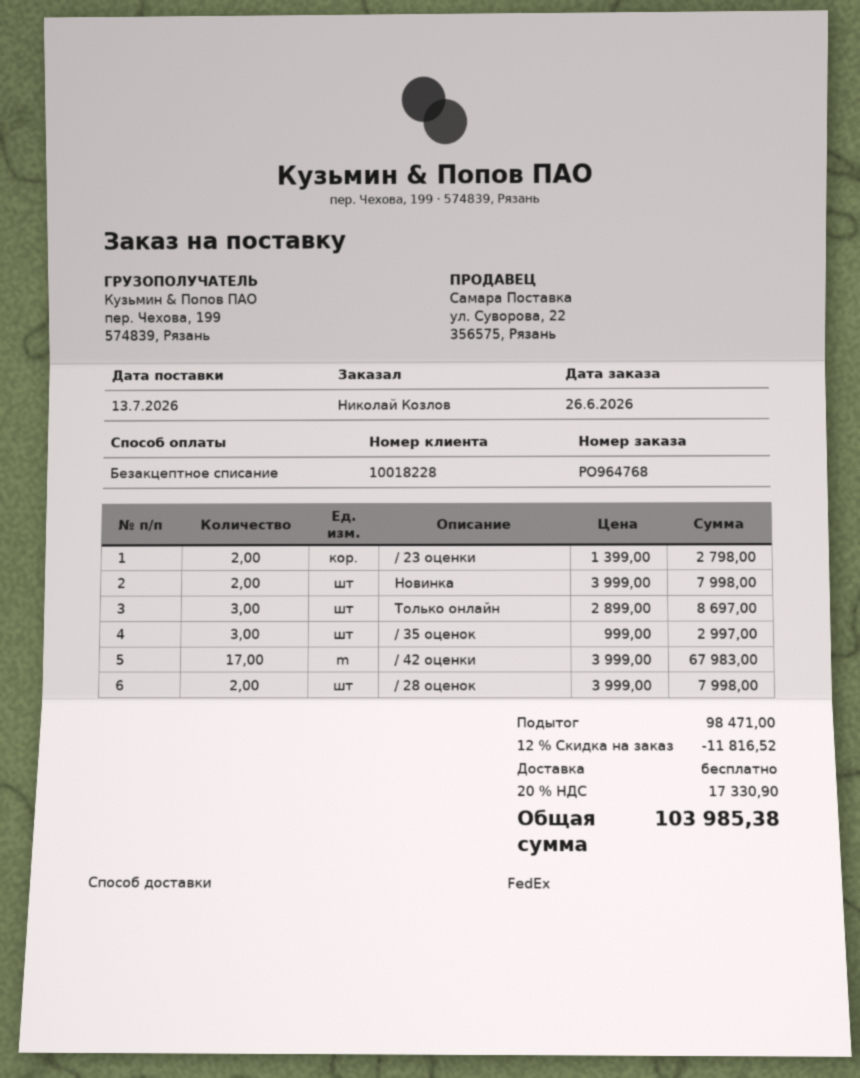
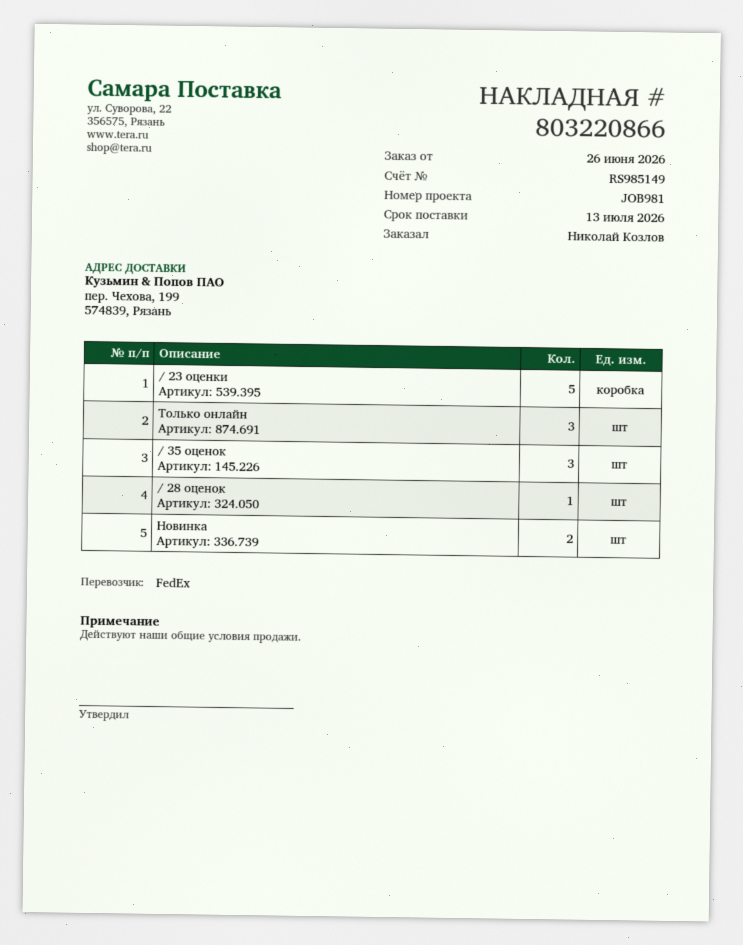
/ 23 оценки: 2 -> 5
/ 42 оценки: 17 -> none
/ 28 оценок: 2 -> 1

